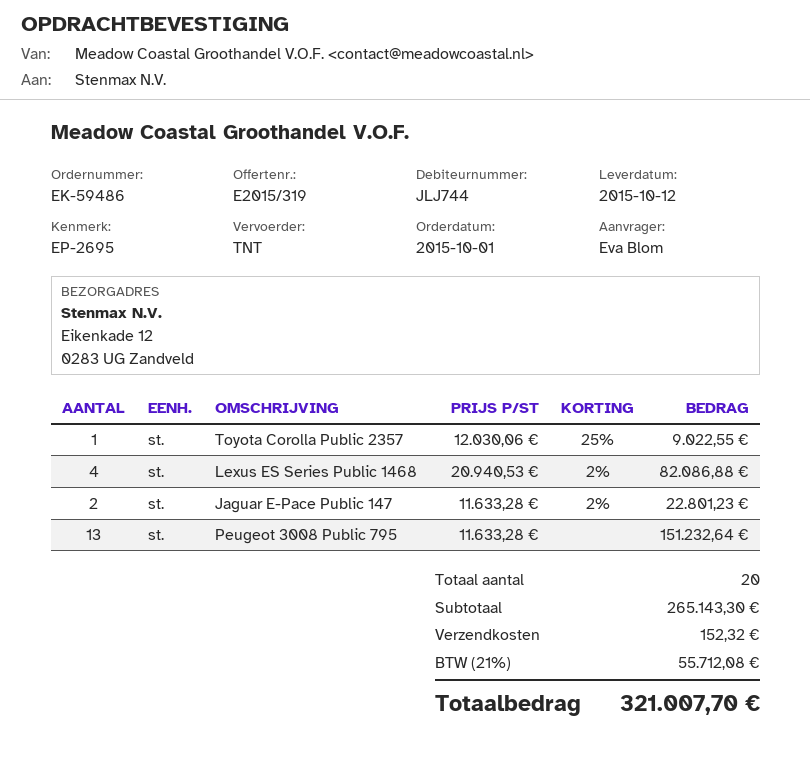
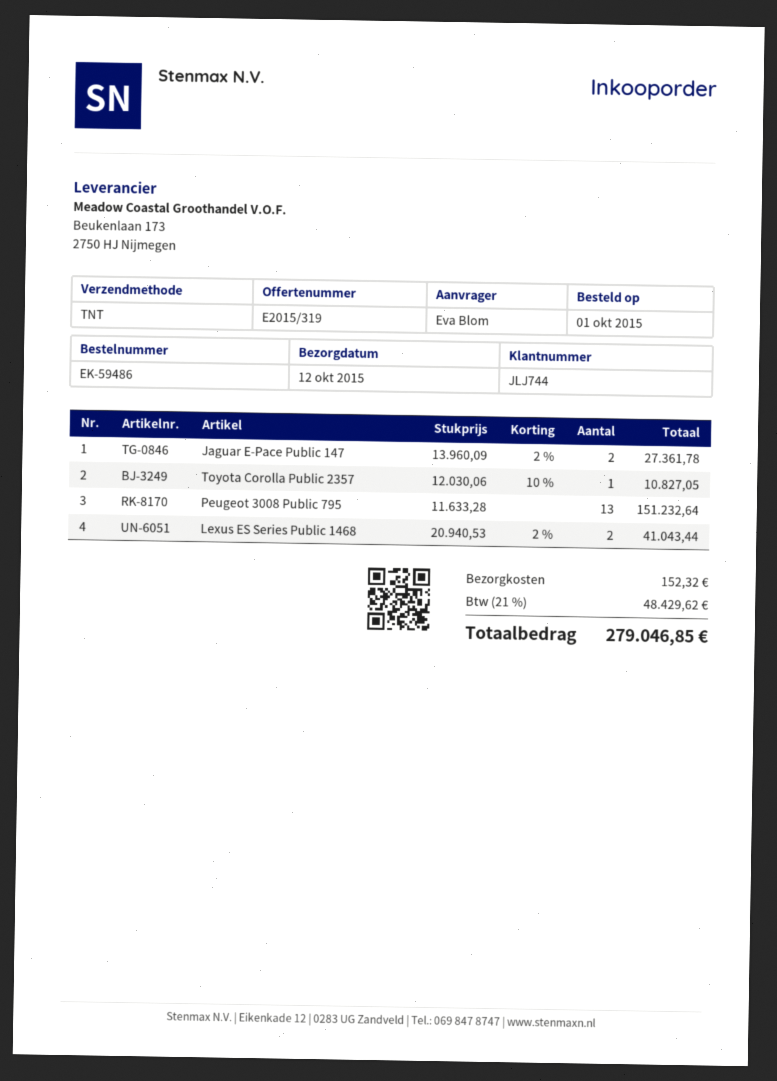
Toyota Corolla Public 2357: 1 x 12030.06 - 25% = 9022.55 -> 1 x 12030.06 - 10% = 10827.05
Lexus ES Series Public 1468: 4 x 20940.53 - 2% = 82086.88 -> 2 x 20940.53 - 2% = 41043.44
Jaguar E-Pace Public 147: 2 x 11633.28 - 2% = 22801.23 -> 2 x 13960.09 - 2% = 27361.78
tax: 21% = 55712.08 -> 21% = 48429.62
total: 321007.70 -> 279046.85

